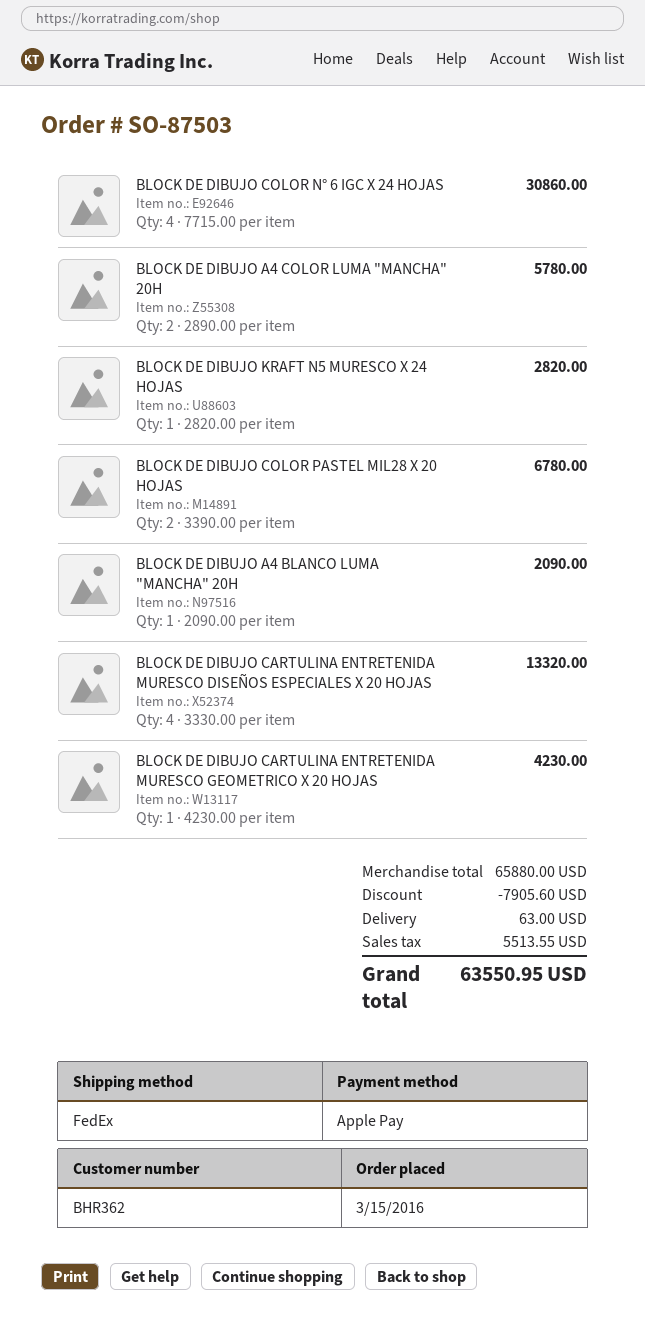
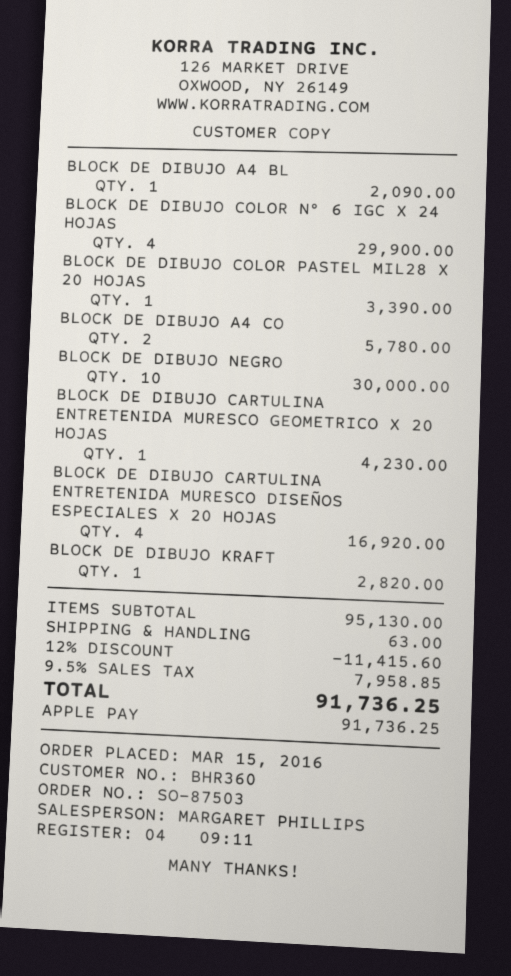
customer number: BHR362 -> BHR360
BLOCK DE DIBUJO COLOR N° 6 IGC X 24 HOJAS: 4 for 30860.00 -> 4 for 29900.00
BLOCK DE DIBUJO COLOR PASTEL MIL28 X 20 HOJAS: 2 for 6780.00 -> 1 for 3390.00
BLOCK DE DIBUJO CARTULINA ENTRETENIDA MURESCO DISEÑOS ESPECIALES X 20 HOJAS: 4 for 13320.00 -> 4 for 16920.00
BLOCK DE DIBUJO NEGRO: none -> 10 for 30000.00
subtotal: 65880.00 -> 95130.00
discount: 7905.60 -> 11415.60
tax: 5513.55 -> 7958.85
total: 63550.95 -> 91736.25

